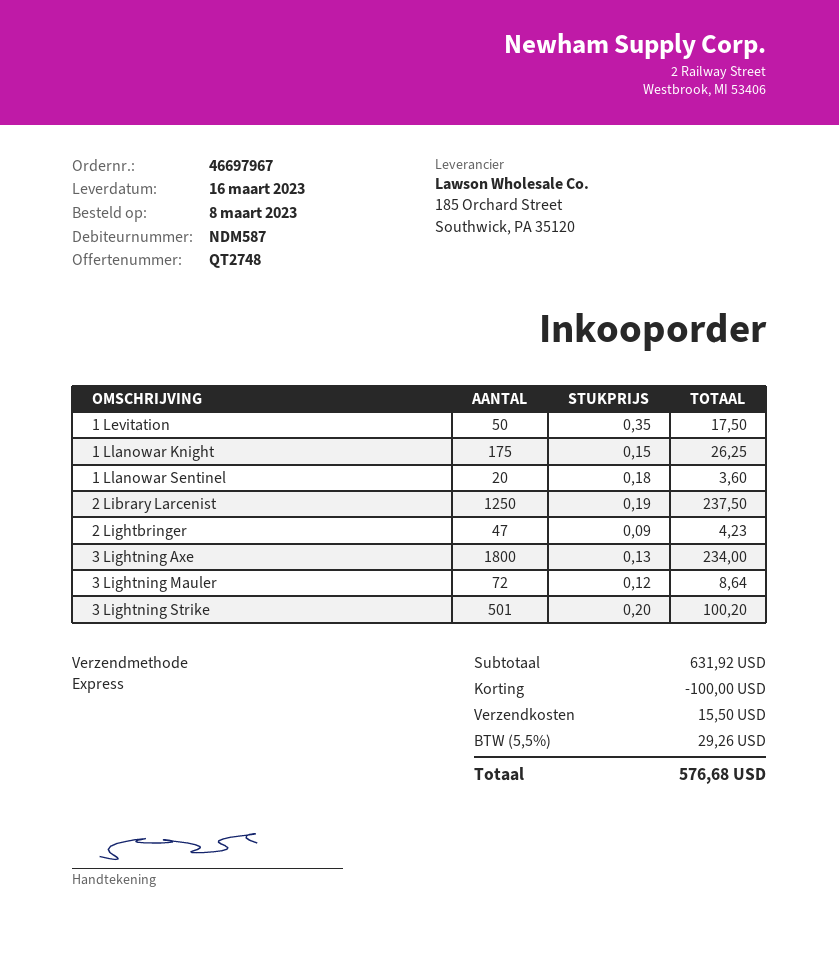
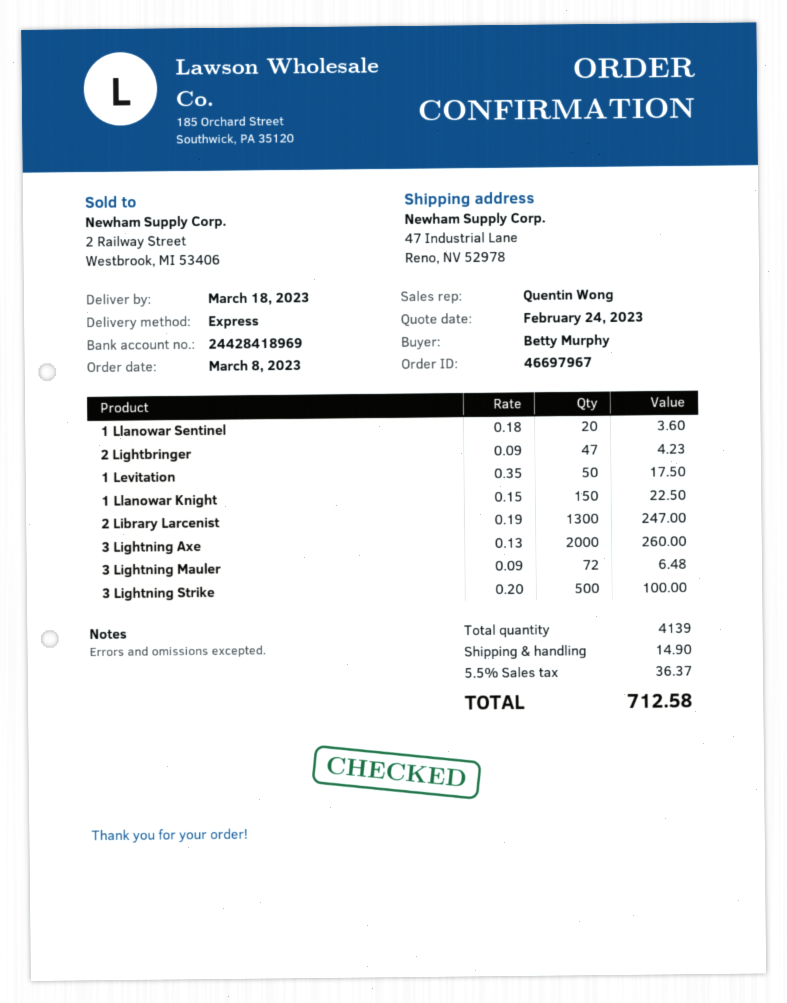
delivery date: 2023-03-16 -> 2023-03-18
1 Llanowar Knight: 175 x 0.15 = 26.25 -> 150 x 0.15 = 22.50
2 Library Larcenist: 1250 x 0.19 = 237.50 -> 1300 x 0.19 = 247.00
3 Lightning Axe: 1800 x 0.13 = 234.00 -> 2000 x 0.13 = 260.00
3 Lightning Mauler: 72 x 0.12 = 8.64 -> 72 x 0.09 = 6.48
3 Lightning Strike: 501 x 0.20 = 100.20 -> 500 x 0.20 = 100.00
discount: 100.00 -> none
shipping: 15.50 -> 14.90
tax: 5.5% = 29.26 -> 5.5% = 36.37
total: 576.68 -> 712.58

